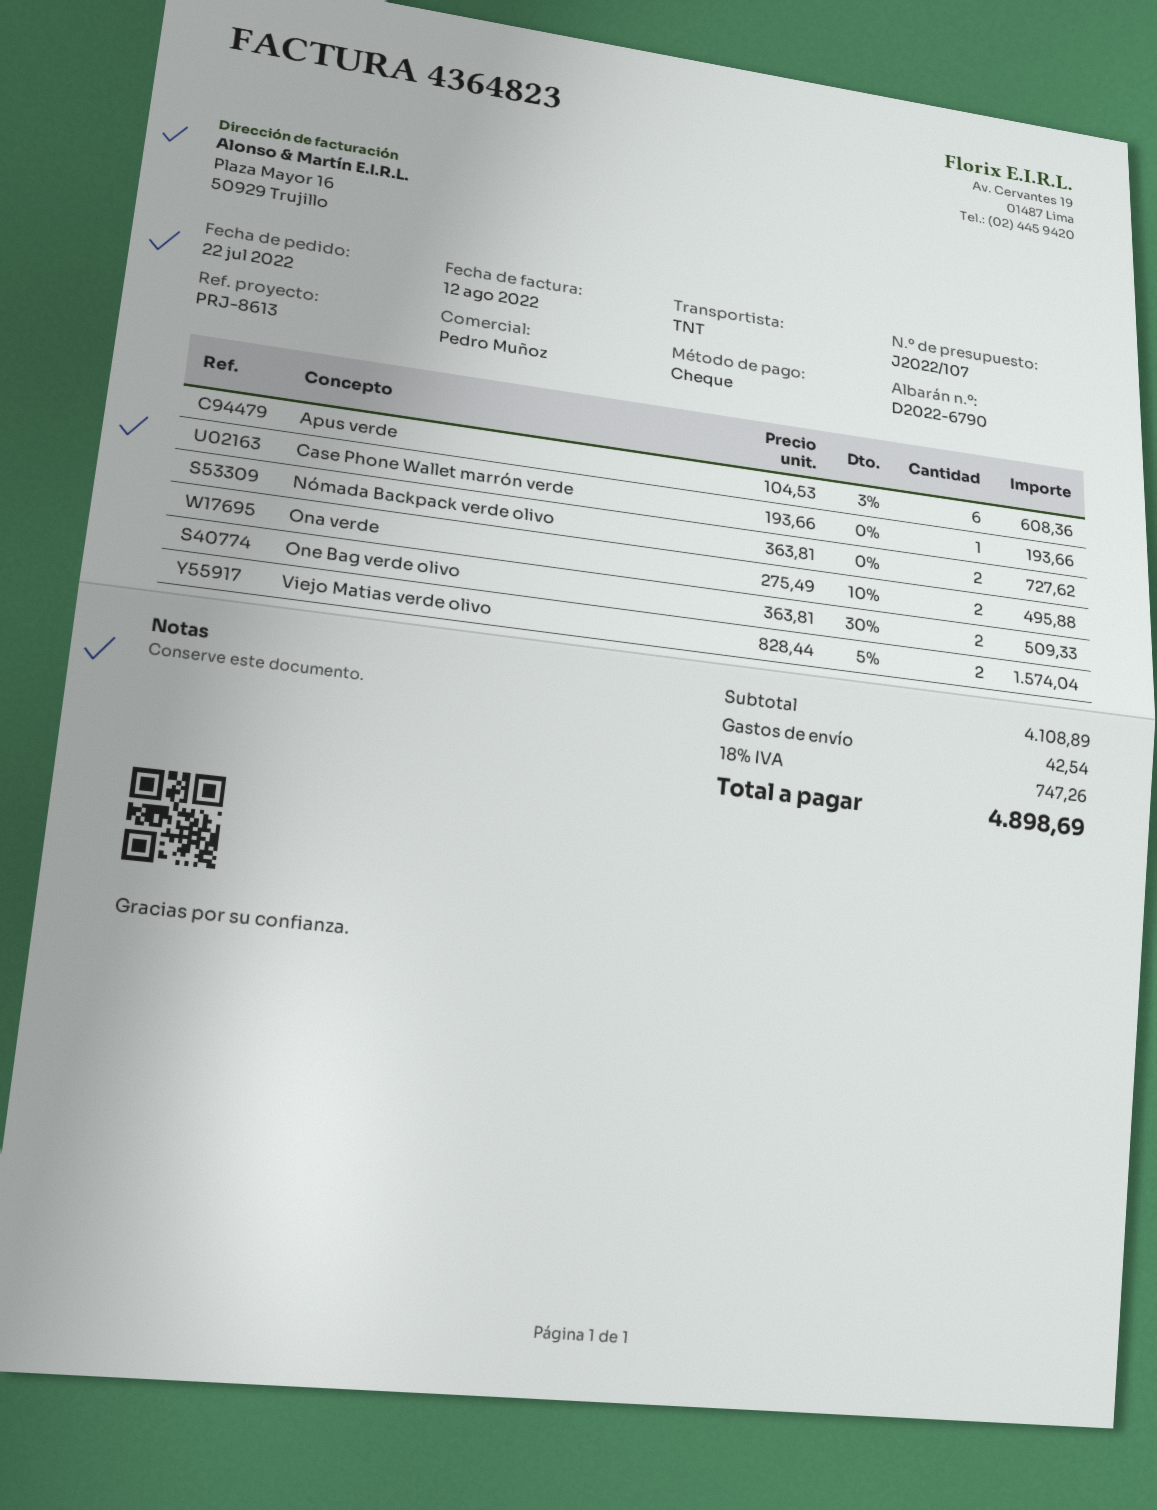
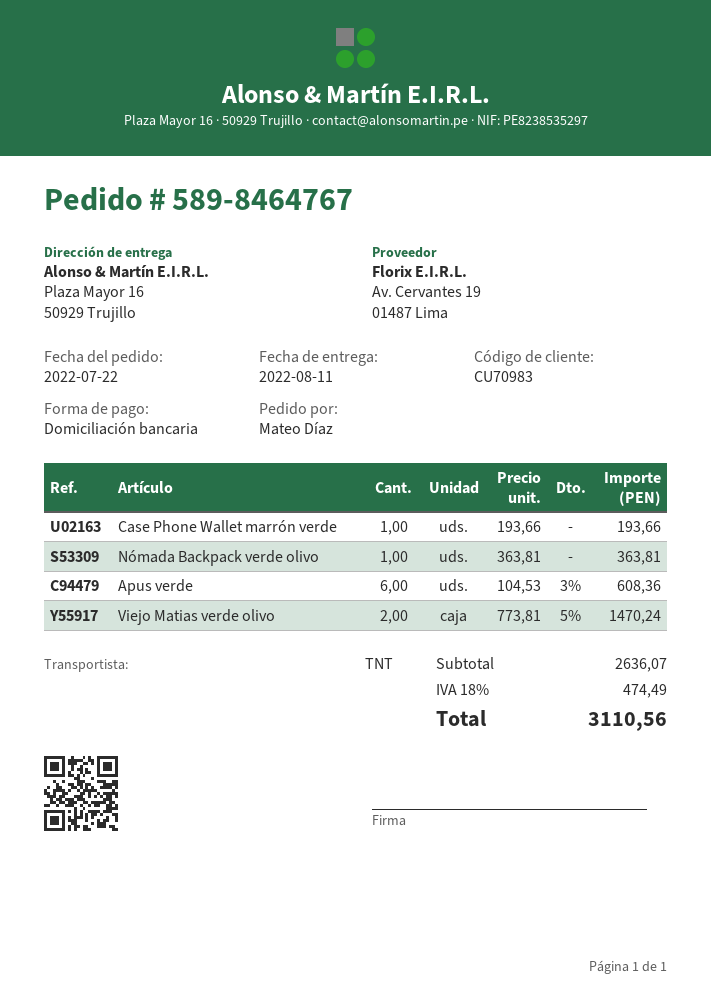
payment method: cheque -> direct debit
Nómada Backpack verde olivo: 2 x 363.81 = 727.62 -> 1 x 363.81 = 363.81
Ona verde: 2 x 275.49 - 10% = 495.88 -> none
One Bag verde olivo: 2 x 363.81 - 30% = 509.33 -> none
Viejo Matias verde olivo: 2 x 828.44 - 5% = 1574.04 -> 2 x 773.81 - 5% = 1470.24
subtotal: 4108.89 -> 2636.07
shipping: 42.54 -> none
tax: 18% = 747.26 -> 18% = 474.49
total: 4898.69 -> 3110.56

